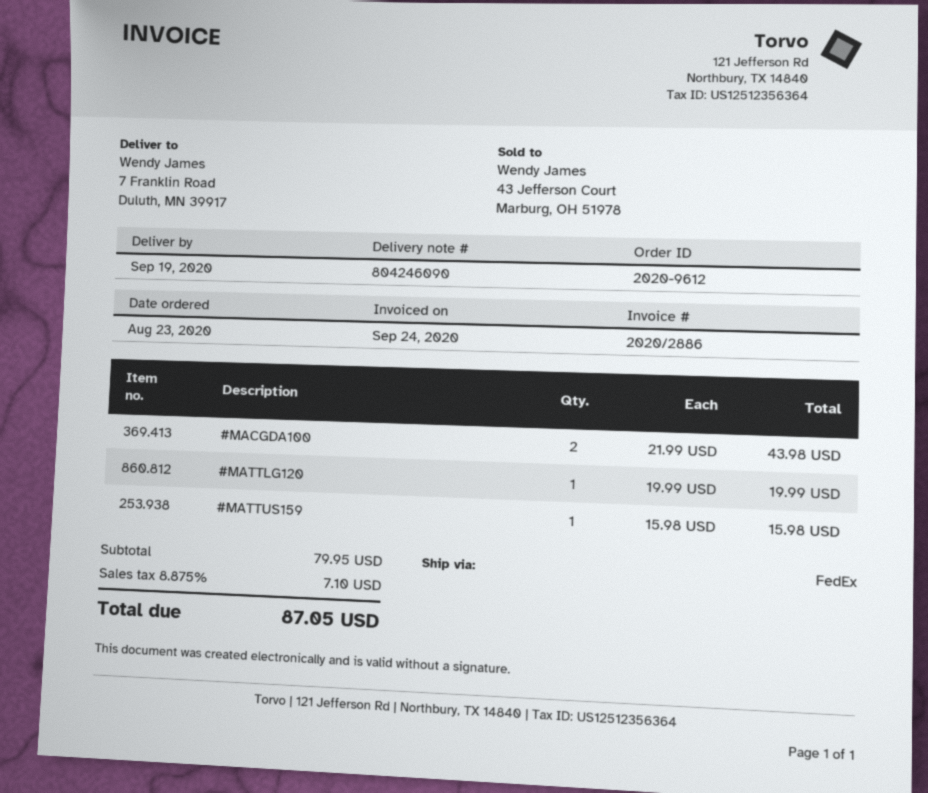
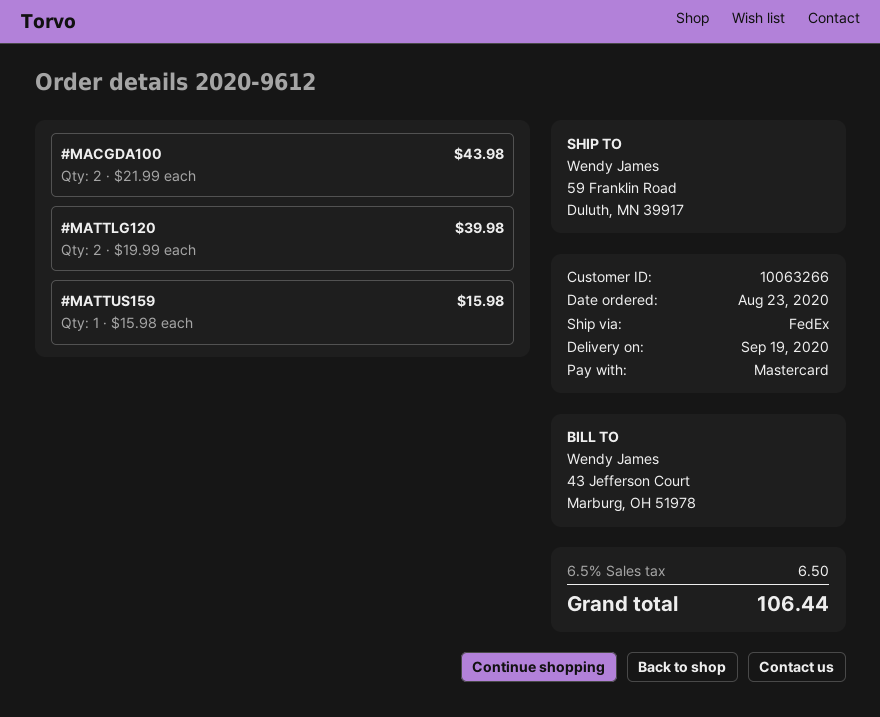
ship to: 7 Franklin Road, Duluth, MN 39917 -> 59 Franklin Road, Duluth, MN 39917
#MATTLG120: 1 x 19.99 = 19.99 -> 2 x 19.99 = 39.98
tax: 8.875% = 7.10 -> 6.5% = 6.50
total: 87.05 -> 106.44

